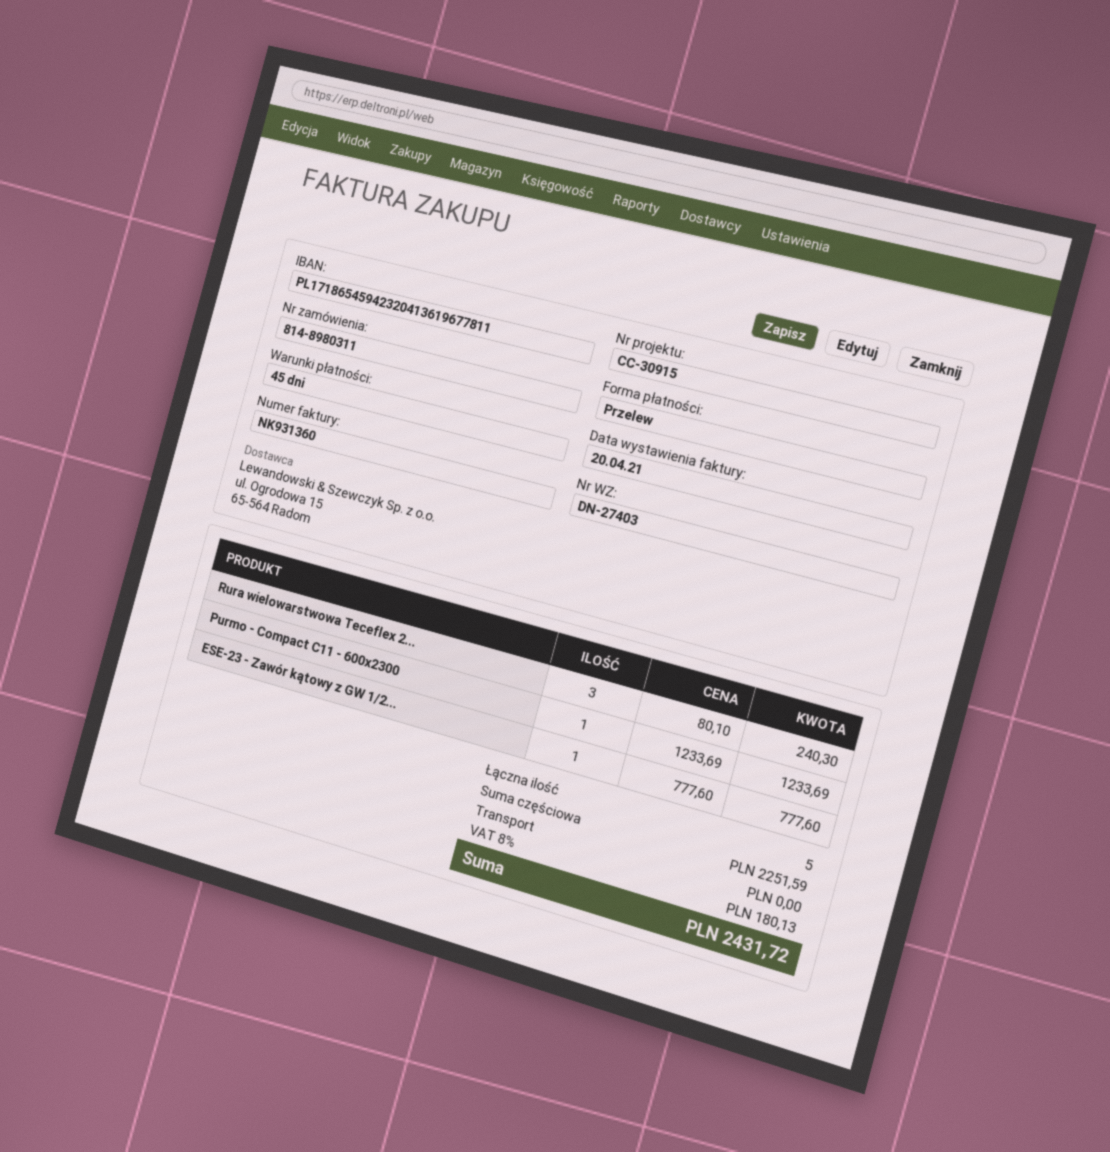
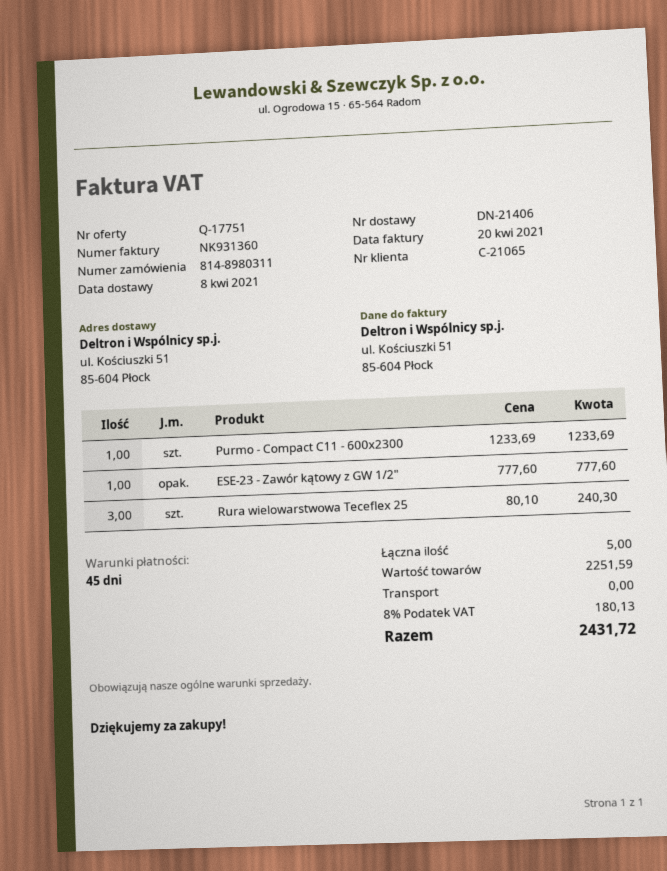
delivery note number: DN-27403 -> DN-21406

